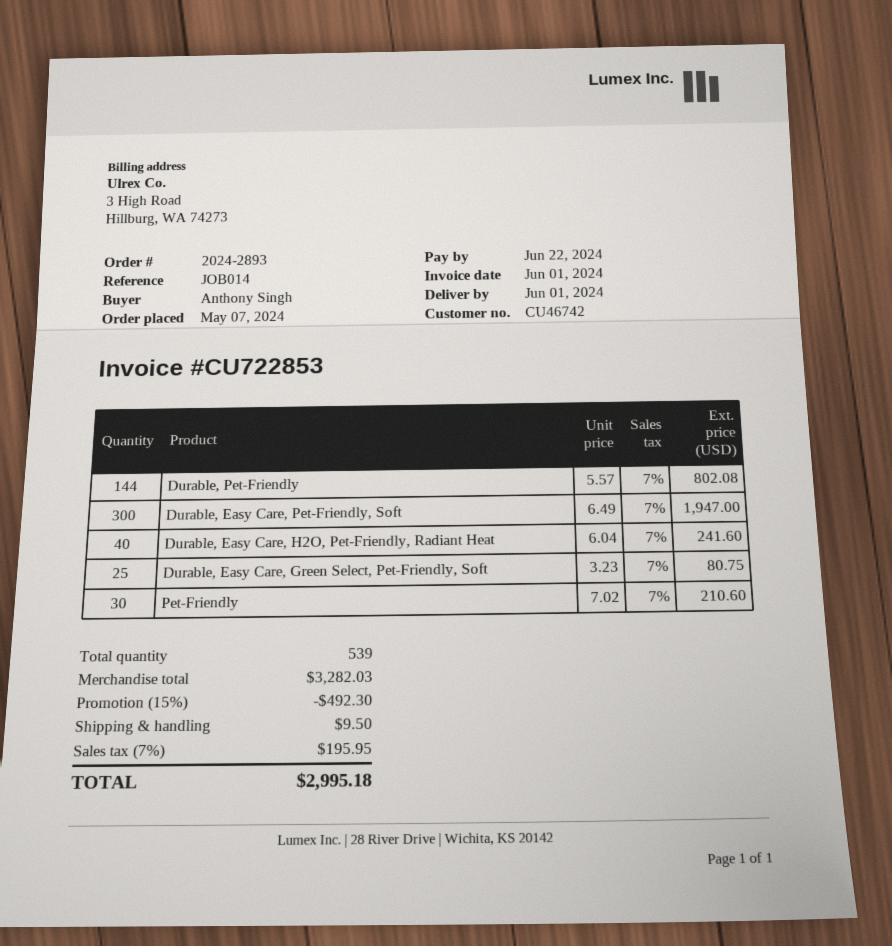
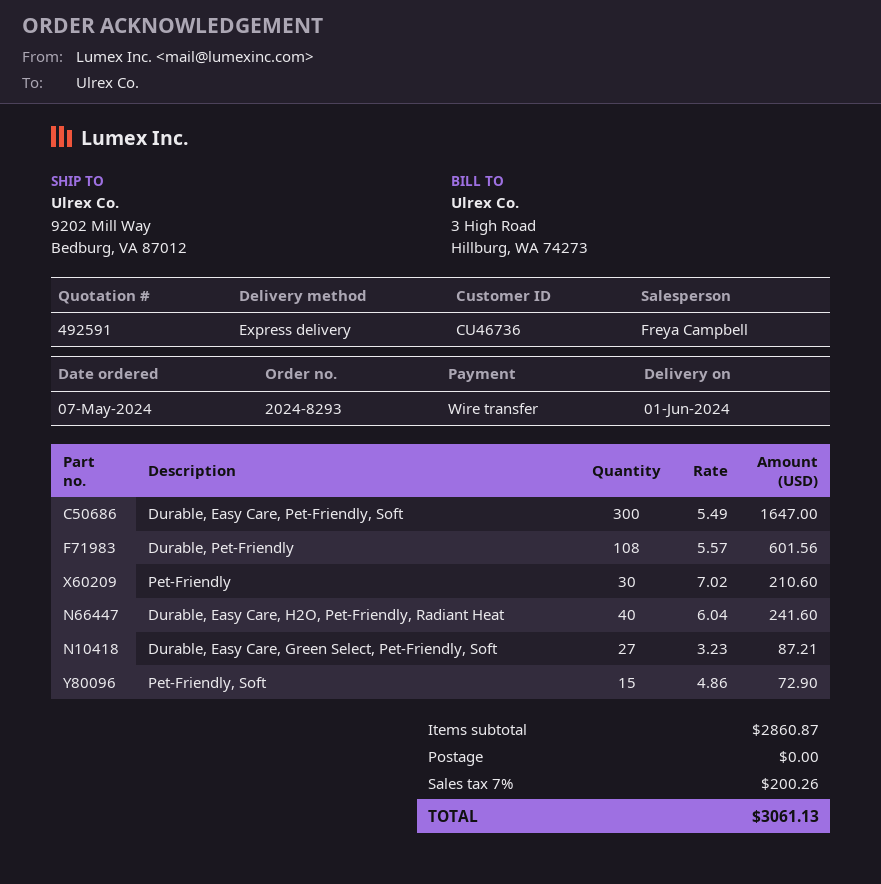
order number: 2024-2893 -> 2024-8293
customer number: CU46742 -> CU46736
Durable, Pet-Friendly: 144 x 5.57 = 802.08 -> 108 x 5.57 = 601.56
Durable, Easy Care, Pet-Friendly, Soft: 300 x 6.49 = 1947.00 -> 300 x 5.49 = 1647.00
Durable, Easy Care, Green Select, Pet-Friendly, Soft: 25 x 3.23 = 80.75 -> 27 x 3.23 = 87.21
Pet-Friendly, Soft: none -> 15 x 4.86 = 72.90
subtotal: 3282.03 -> 2860.87
discount: 15% = 492.30 -> none
shipping: 9.50 -> 0.00
tax: 7% = 195.95 -> 7% = 200.26
total: 2995.18 -> 3061.13

